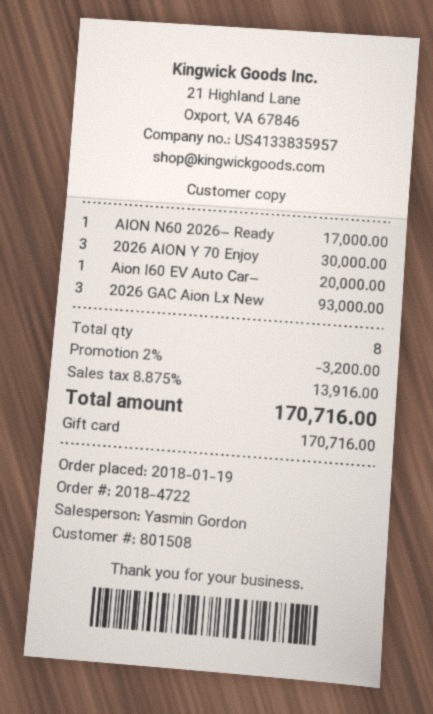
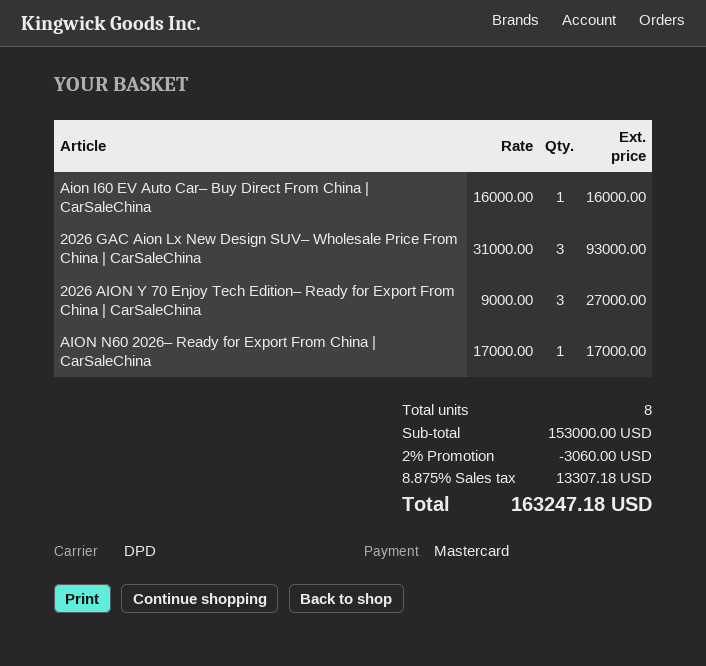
payment method: gift card -> Mastercard
2026 AION Y 70 Enjoy: 3 for 30000.00 -> 3 for 27000.00
Aion I60 EV Auto Car–: 1 for 20000.00 -> 1 for 16000.00
discount: 2% = 3200.00 -> 2% = 3060.00
tax: 8.875% = 13916.00 -> 8.875% = 13307.18
total: 170716.00 -> 163247.18

